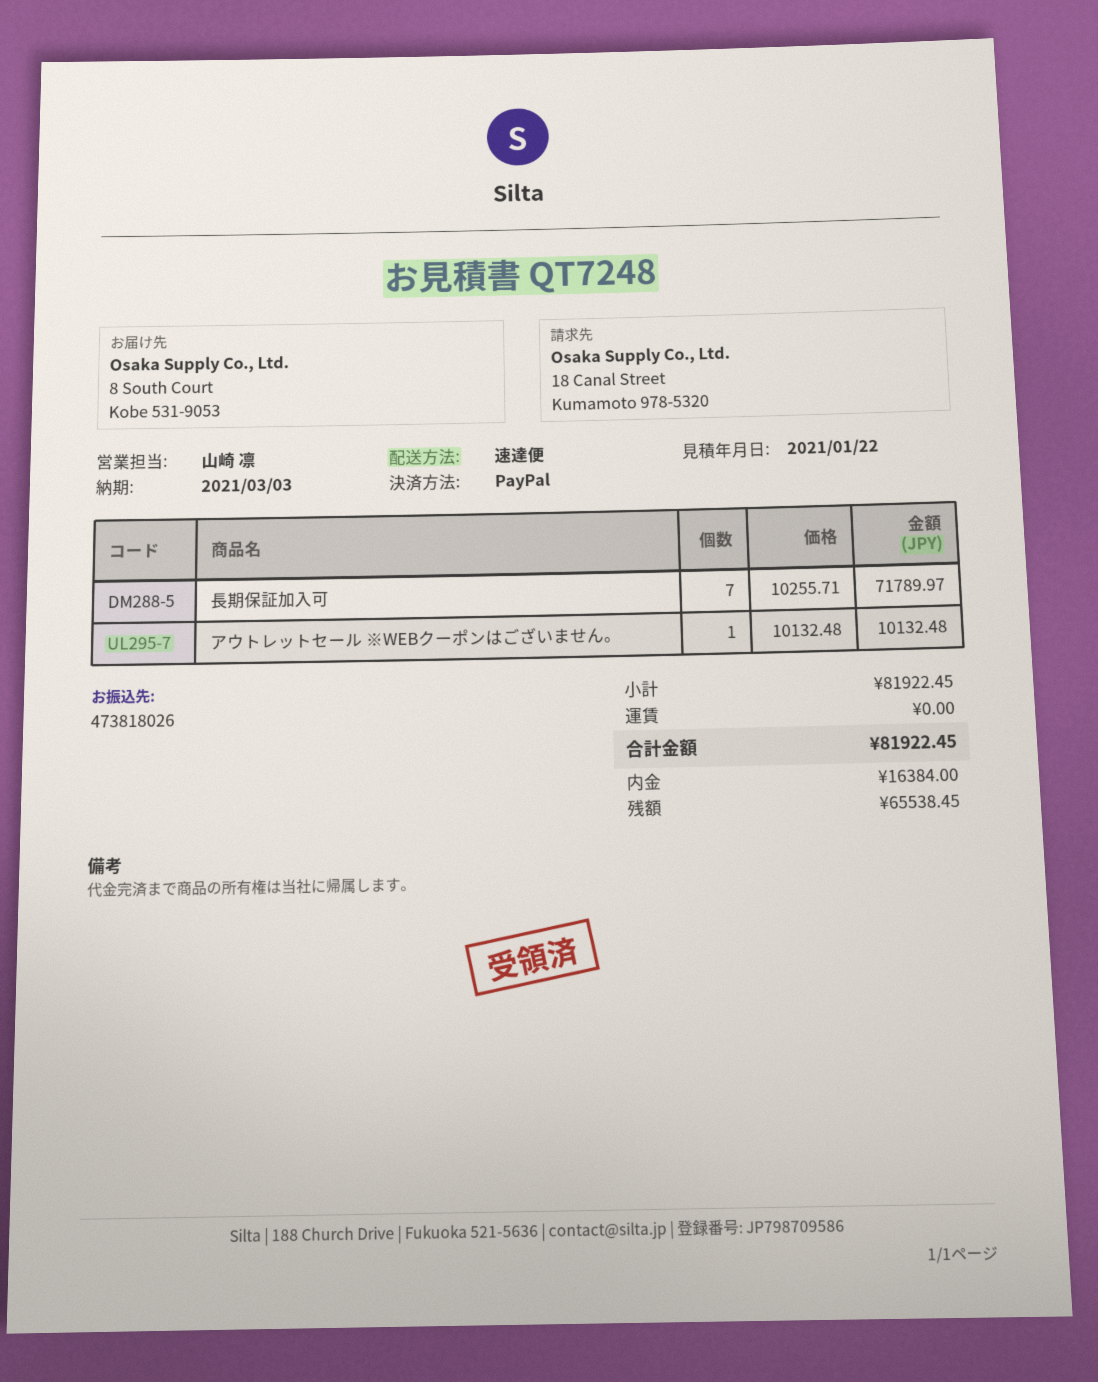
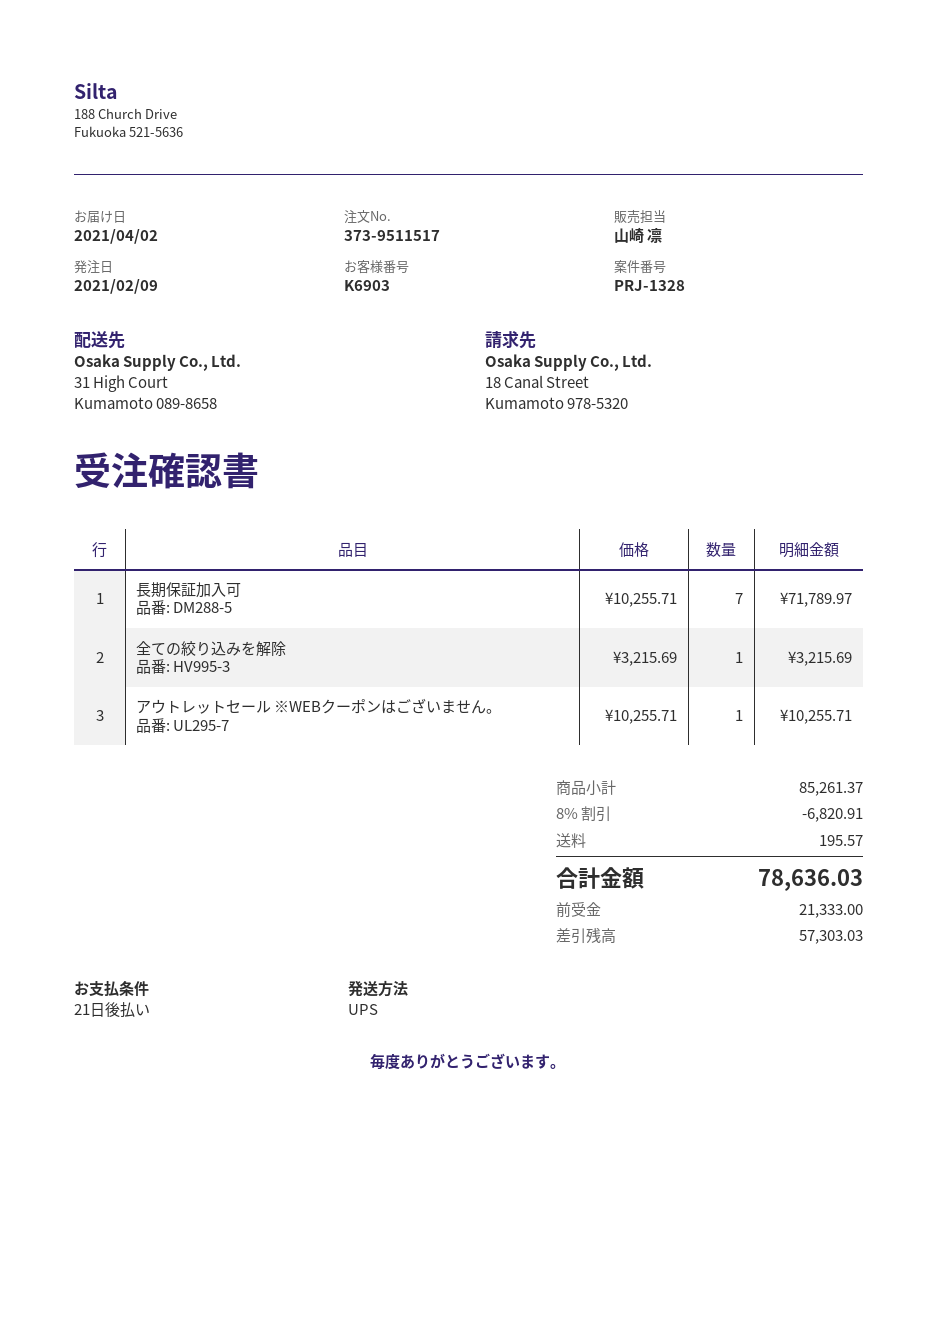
delivery date: 2021-03-03 -> 2021-04-02
shipping method: express -> UPS
ship to: 8 South Court, Kobe 531-9053 -> 31 High Court, Kumamoto 089-8658
アウトレットセール ※WEBクーポンはございません。: 1 x 10132.48 = 10132.48 -> 1 x 10255.71 = 10255.71
全ての絞り込みを解除: none -> 1 x 3215.69 = 3215.69
subtotal: 81922.45 -> 85261.37
discount: none -> 8% = 6820.91
shipping: 0.00 -> 195.57
total: 81922.45 -> 78636.03
deposit: 16384.00 -> 21333.00
balance: 65538.45 -> 57303.03

